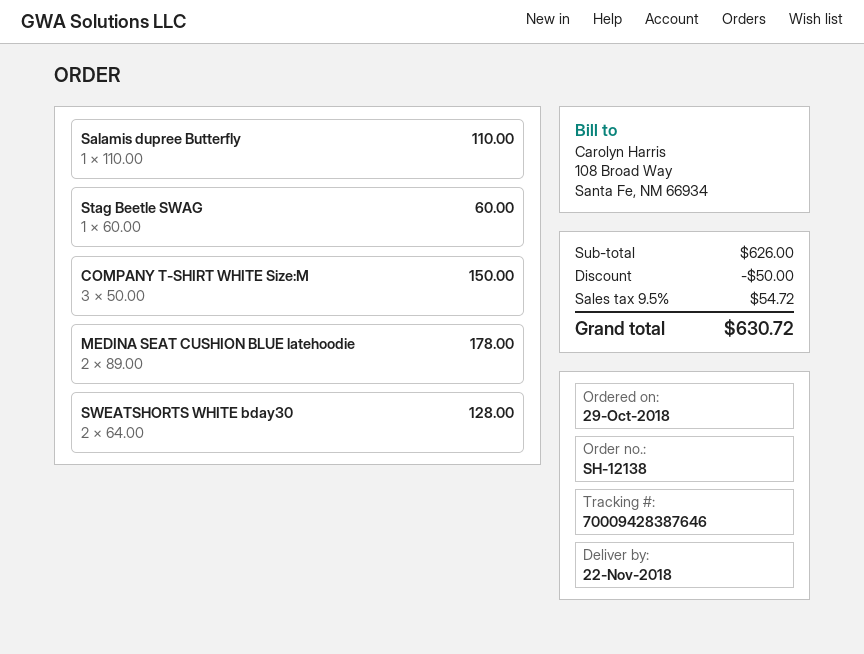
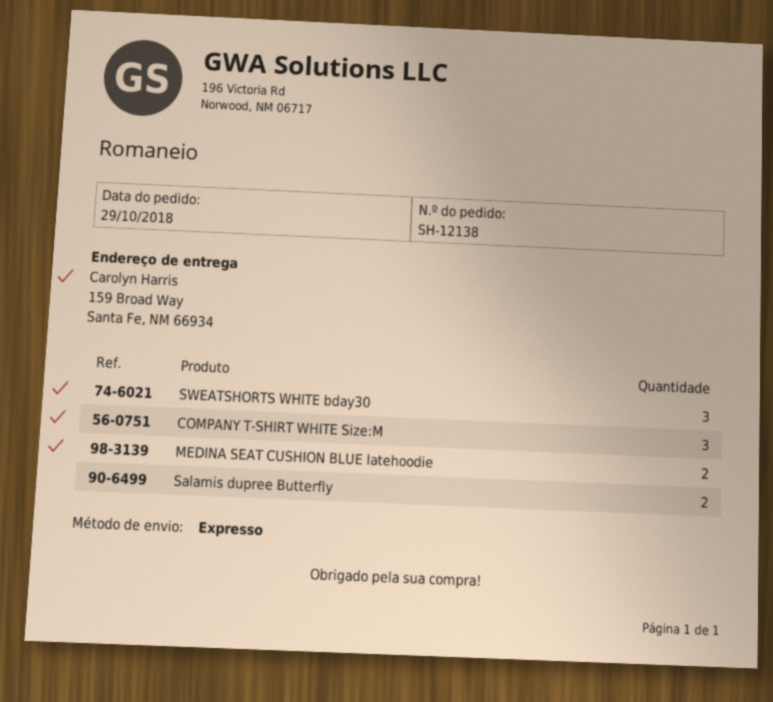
Salamis dupree Butterfly: 1 -> 2
Stag Beetle SWAG: 1 -> none
SWEATSHORTS WHITE bday30: 2 -> 3

